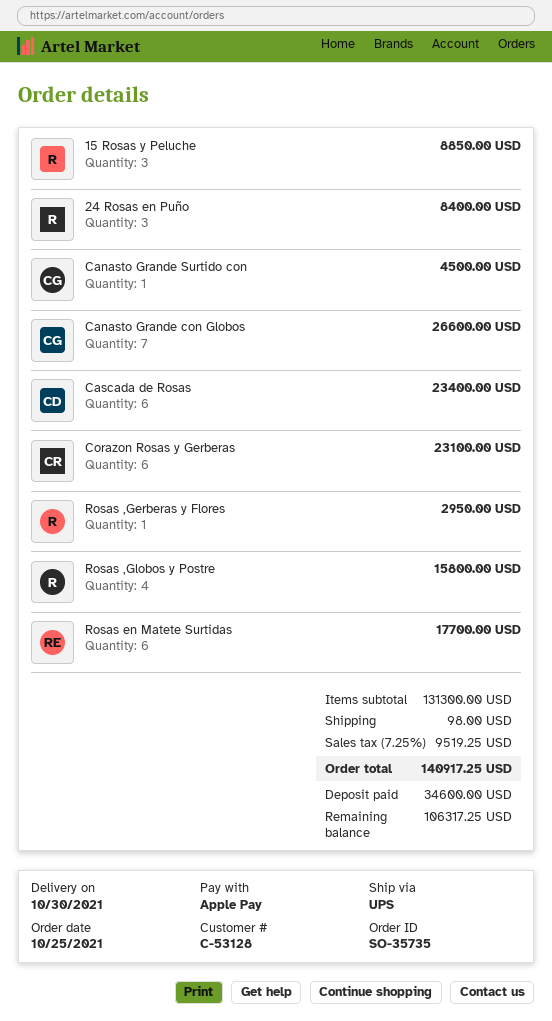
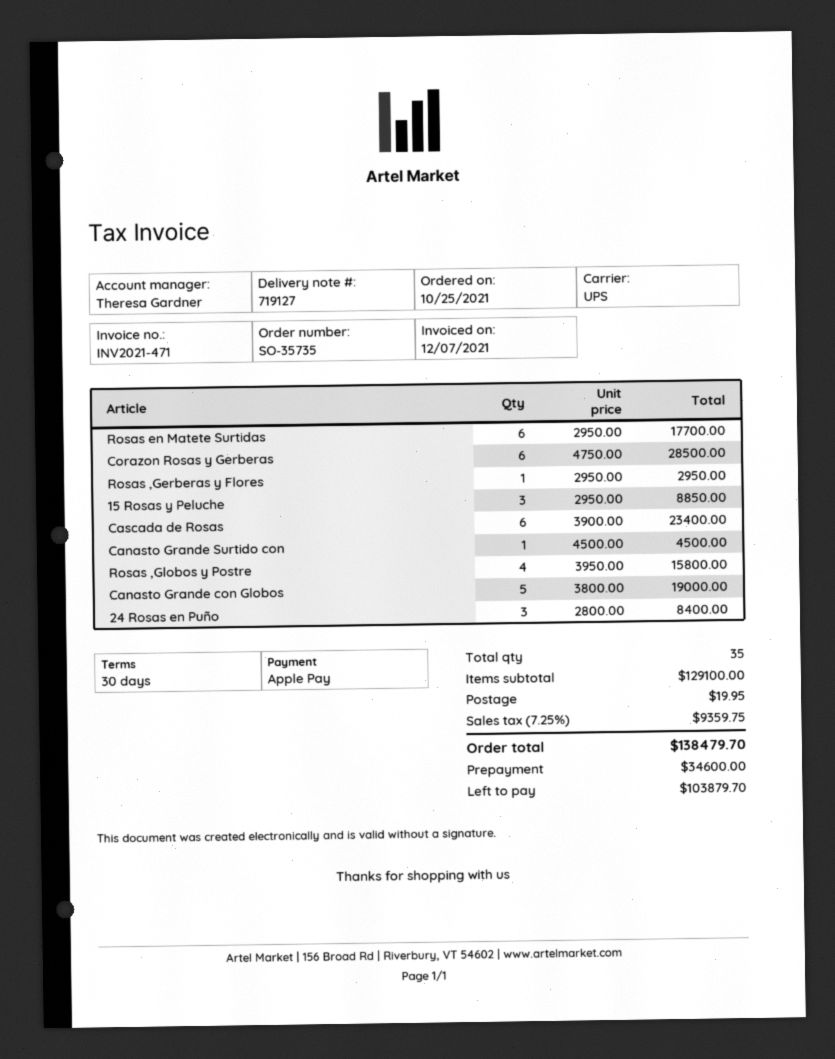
Canasto Grande con Globos: 7 for 26600.00 -> 5 for 19000.00
Corazon Rosas y Gerberas: 6 for 23100.00 -> 6 for 28500.00
subtotal: 131300.00 -> 129100.00
shipping: 98.00 -> 19.95
tax: 7.25% = 9519.25 -> 7.25% = 9359.75
total: 140917.25 -> 138479.70
balance: 106317.25 -> 103879.70

